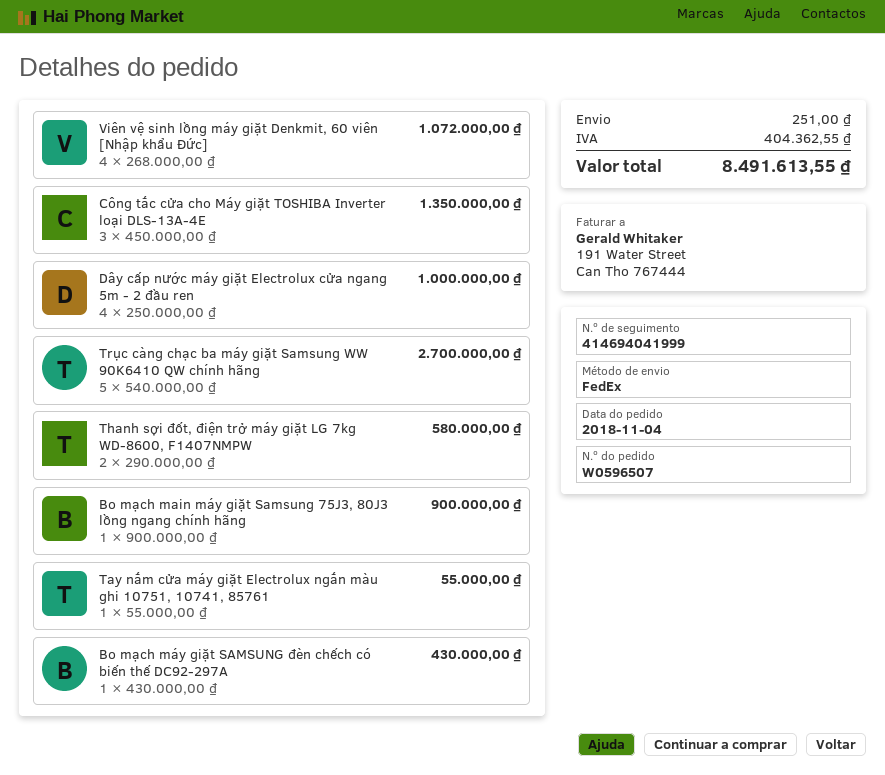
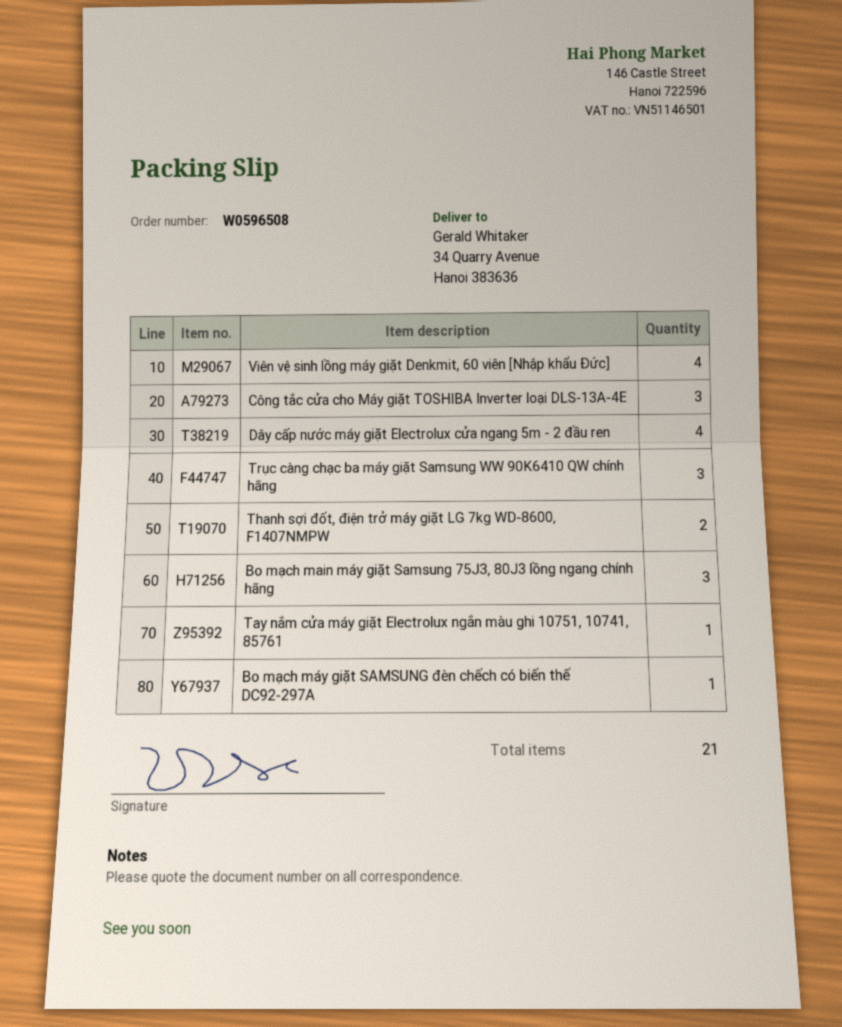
order number: W0596507 -> W0596508
Trục càng chạc ba máy giặt Samsung WW 90K6410 QW chính hãng: 5 -> 3
Bo mạch main máy giặt Samsung 75J3, 80J3 lồng ngang chính hãng: 1 -> 3

